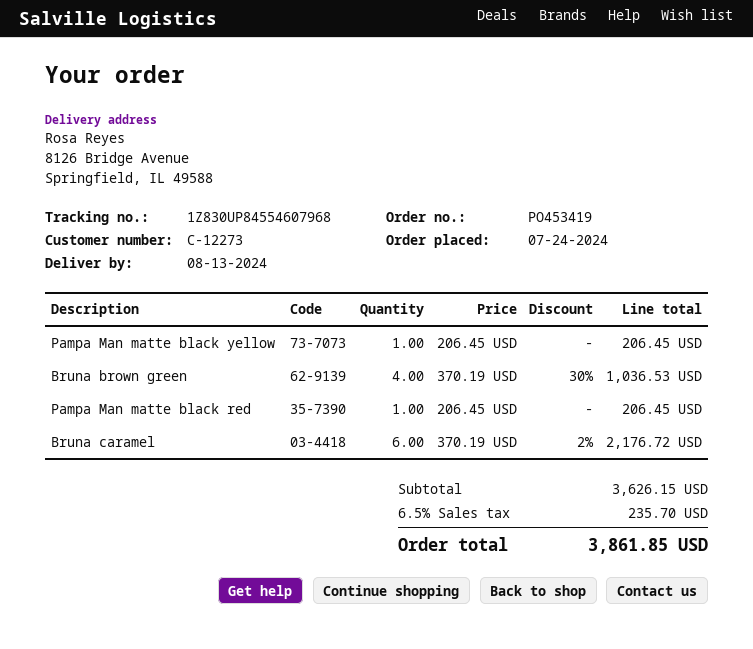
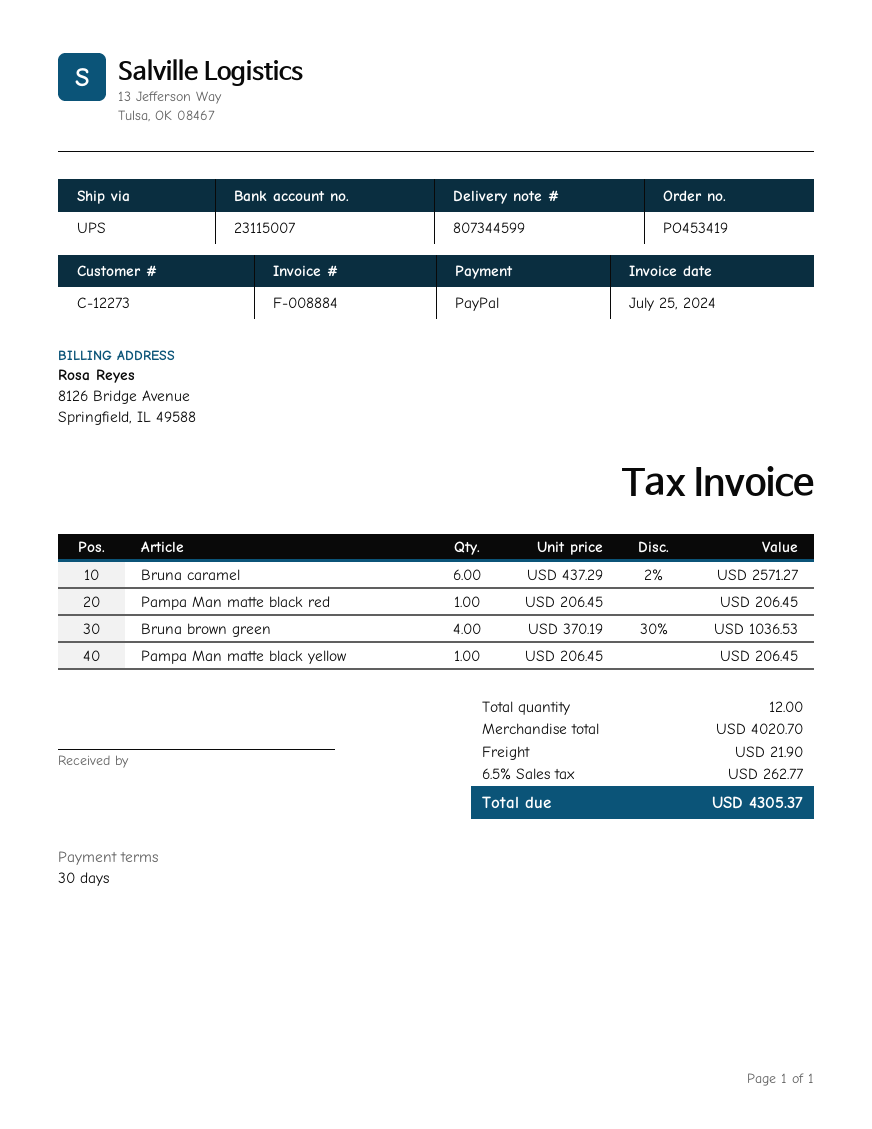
Bruna caramel: 6 x 370.19 - 2% = 2176.72 -> 6 x 437.29 - 2% = 2571.27
subtotal: 3626.15 -> 4020.70
shipping: none -> 21.90
tax: 6.5% = 235.70 -> 6.5% = 262.77
total: 3861.85 -> 4305.37

